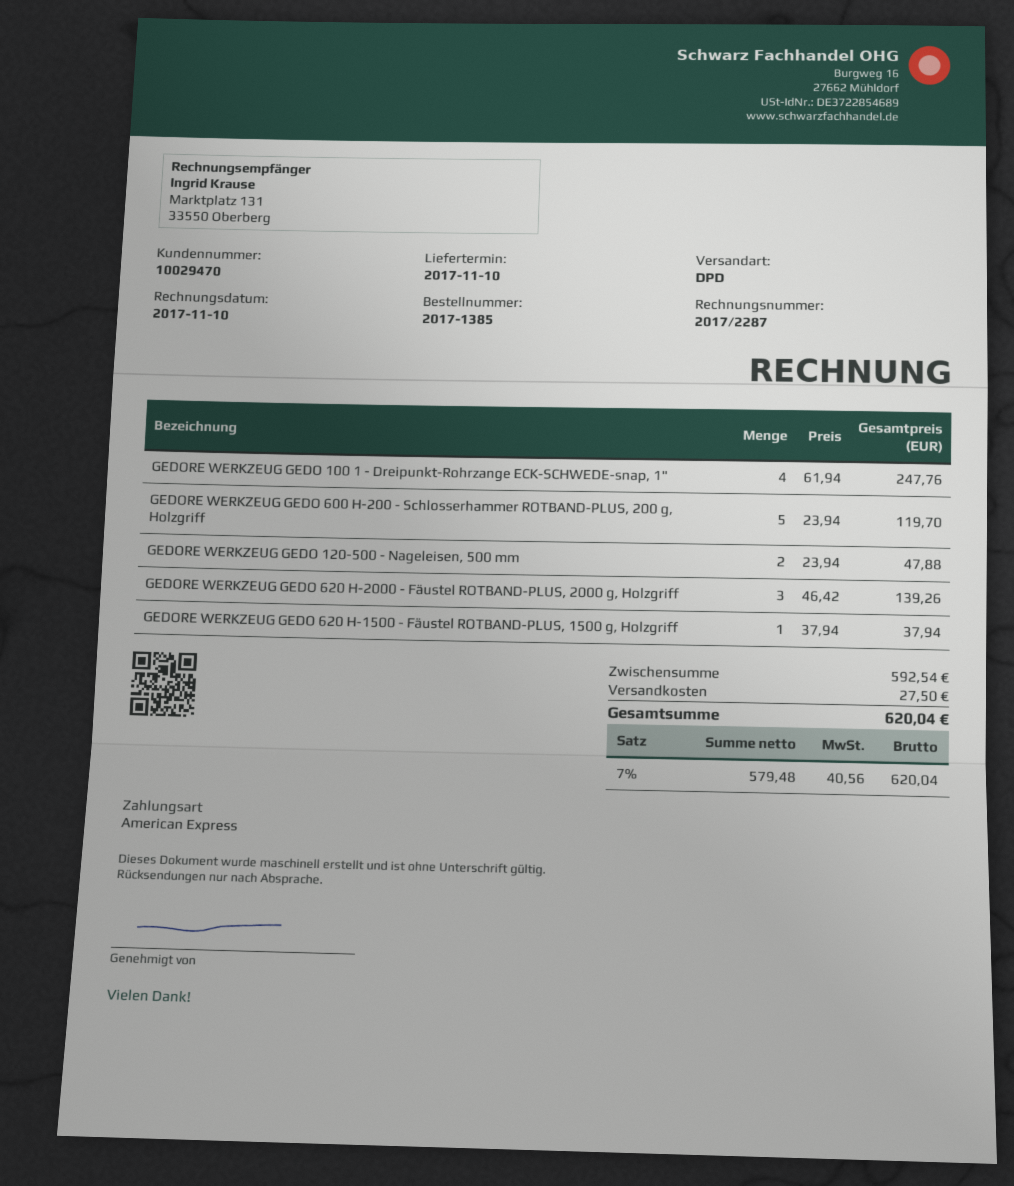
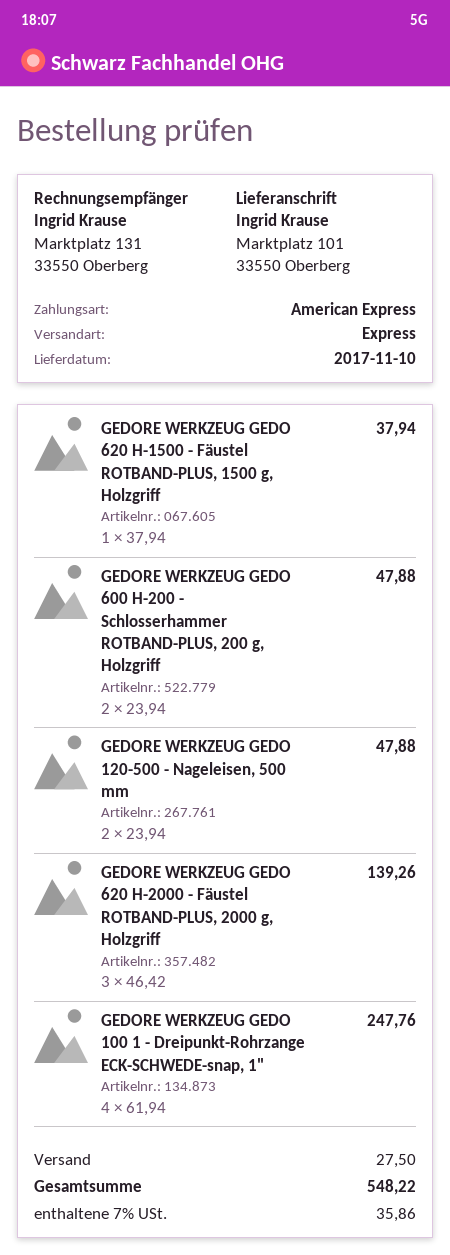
shipping method: DPD -> express
GEDORE WERKZEUG GEDO 600 H-200 - Schlosserhammer ROTBAND-PLUS, 200 g, Holzgriff: 5 x 23.94 = 119.70 -> 2 x 23.94 = 47.88
tax: 7% = 40.56 -> 7% = 35.86
total: 620.04 -> 548.22

